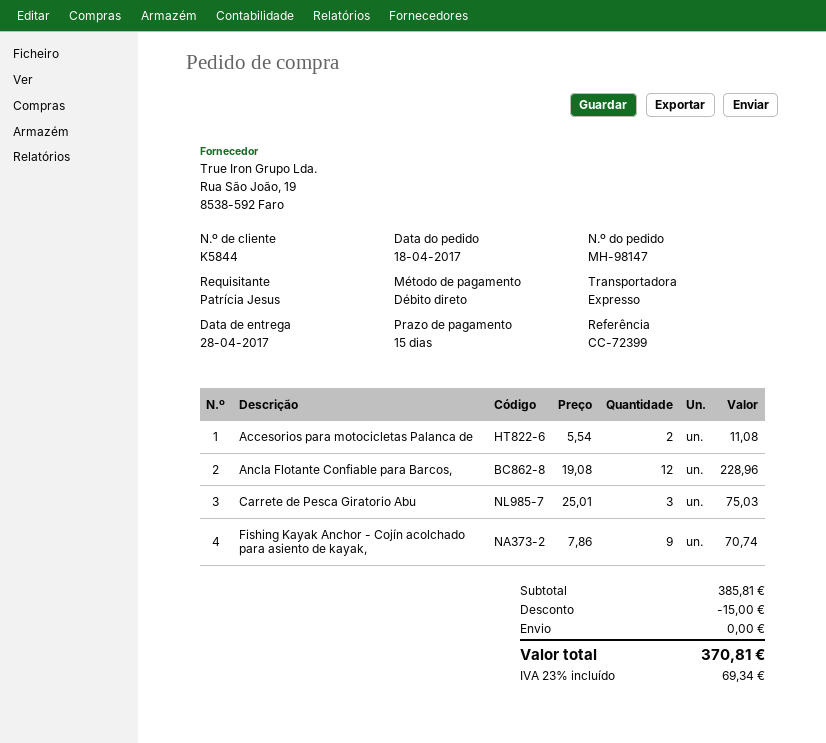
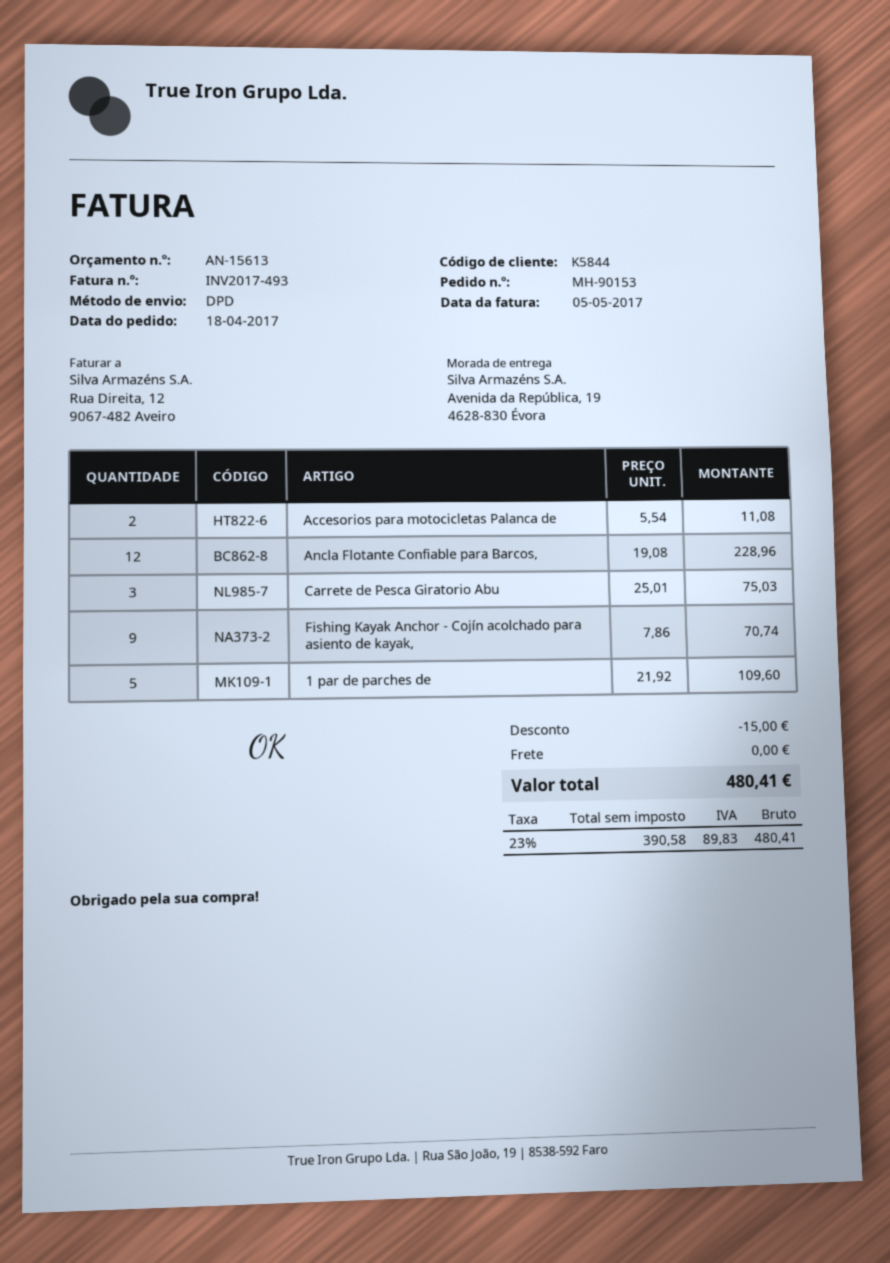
order number: MH-98147 -> MH-90153
shipping method: express -> DPD
1 par de parches de: none -> 5 x 21.92 = 109.60
tax: 23% = 69.34 -> 23% = 89.83
total: 370.81 -> 480.41

